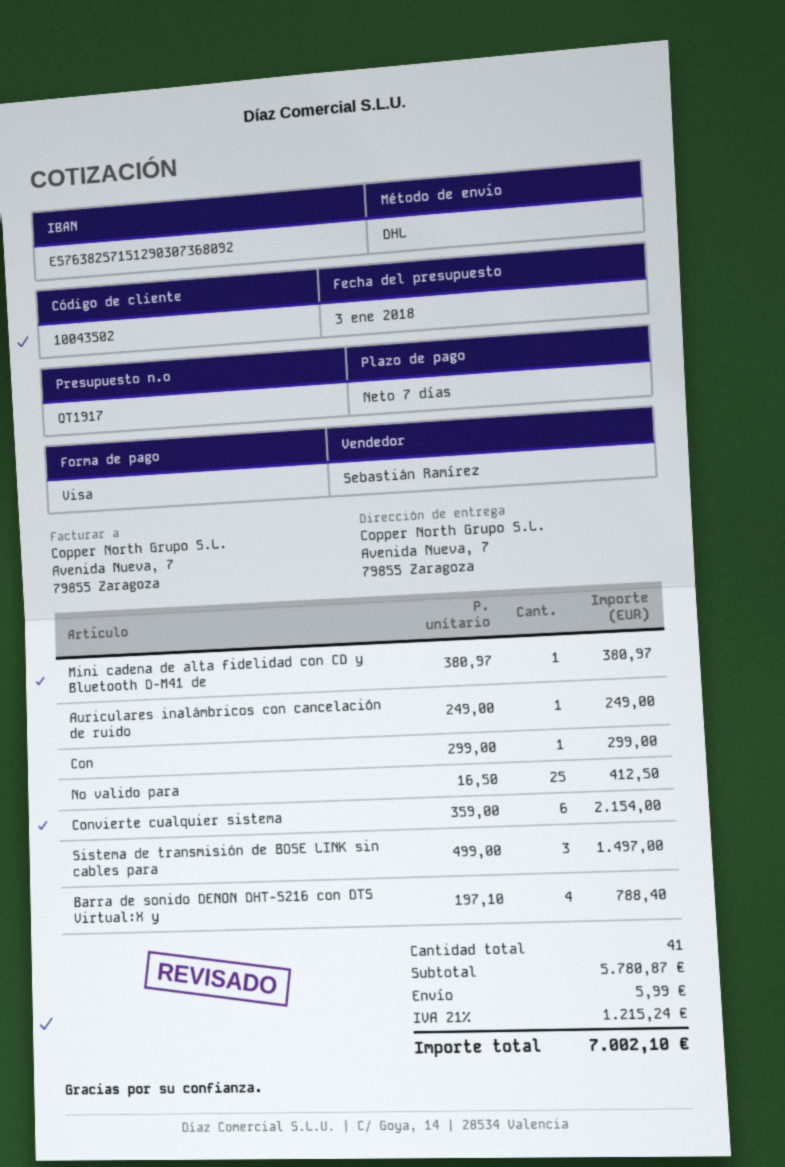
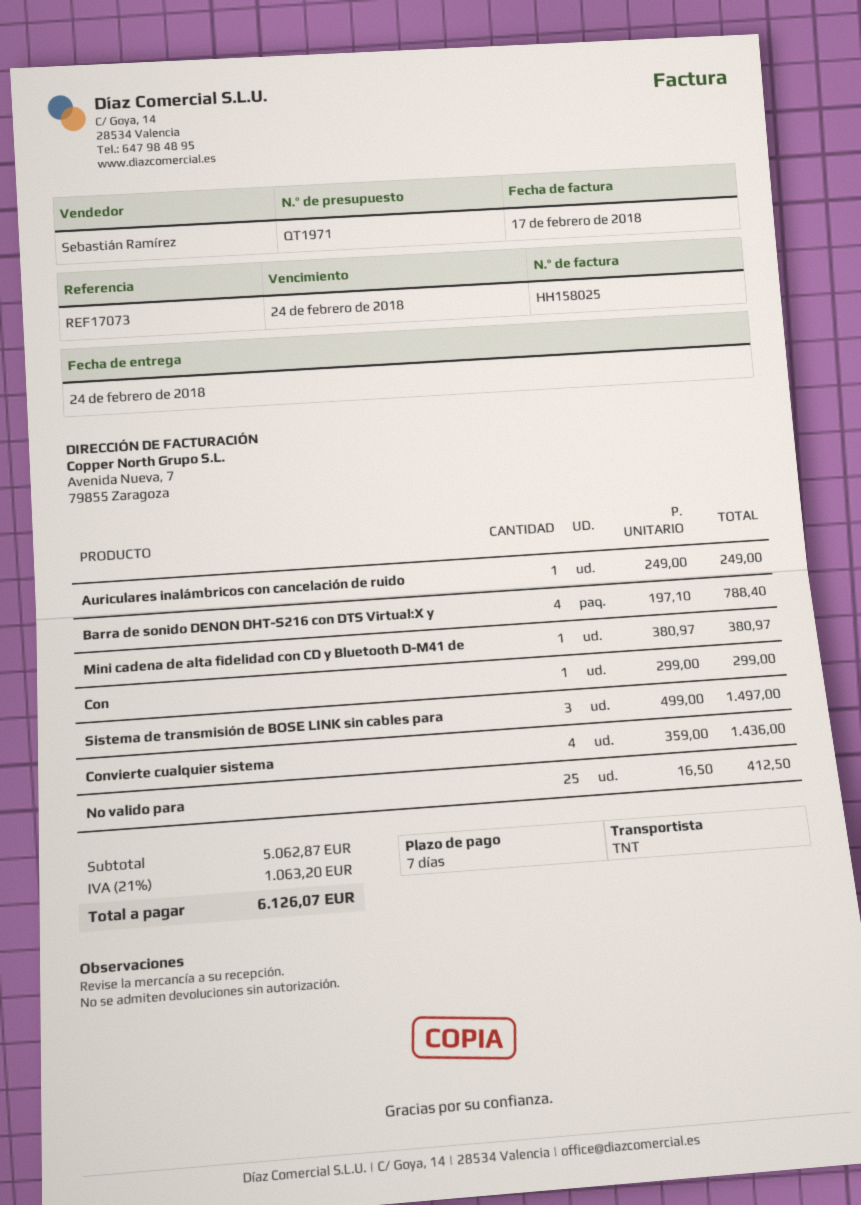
quote number: QT1917 -> QT1971
shipping method: DHL -> TNT
Convierte cualquier sistema: 6 x 359.00 = 2154.00 -> 4 x 359.00 = 1436.00
subtotal: 5780.87 -> 5062.87
shipping: 5.99 -> none
tax: 21% = 1215.24 -> 21% = 1063.20
total: 7002.10 -> 6126.07

